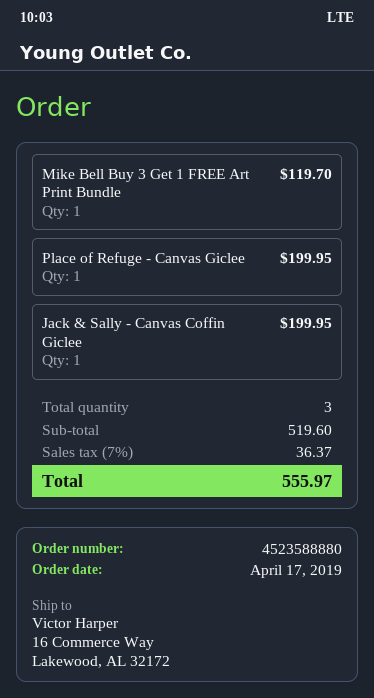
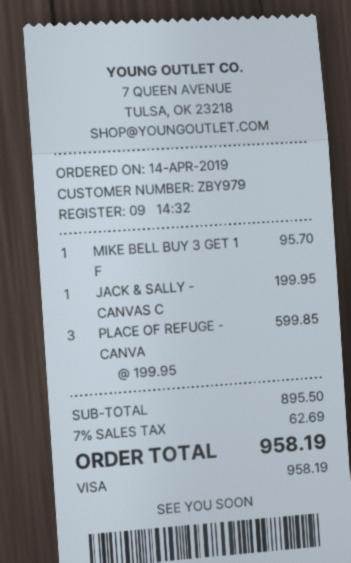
order date: 2019-04-17 -> 2019-04-14
Mike Bell Buy 3 Get 1 FREE Art Print Bundle: 1 for 119.70 -> 1 for 95.70
Place of Refuge - Canvas Giclee: 1 for 199.95 -> 3 for 599.85
subtotal: 519.60 -> 895.50
tax: 7% = 36.37 -> 7% = 62.69
total: 555.97 -> 958.19

